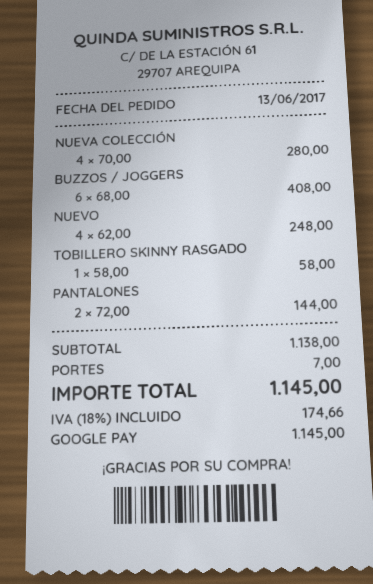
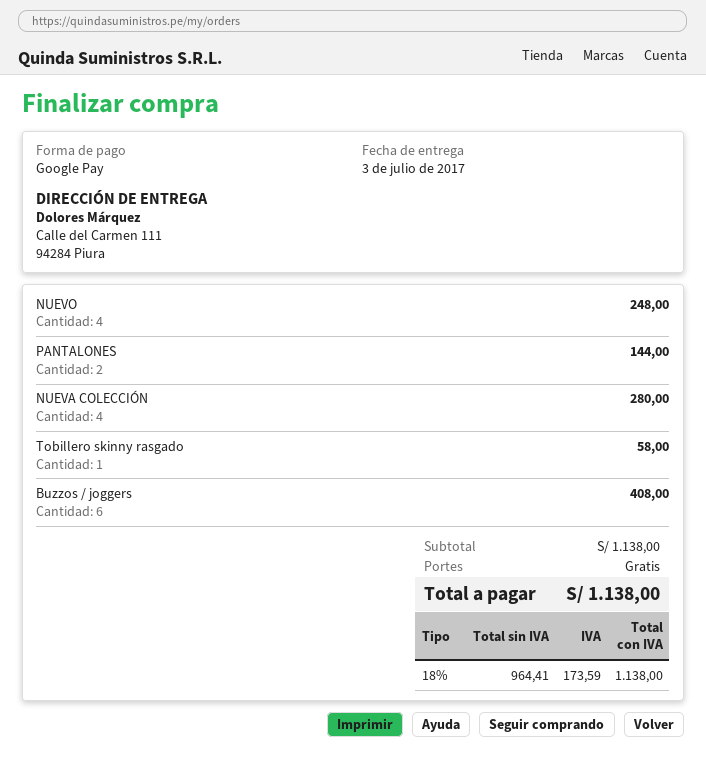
shipping: 7.00 -> 0.00
tax: 18% = 174.66 -> 18% = 173.59
total: 1145.00 -> 1138.00

